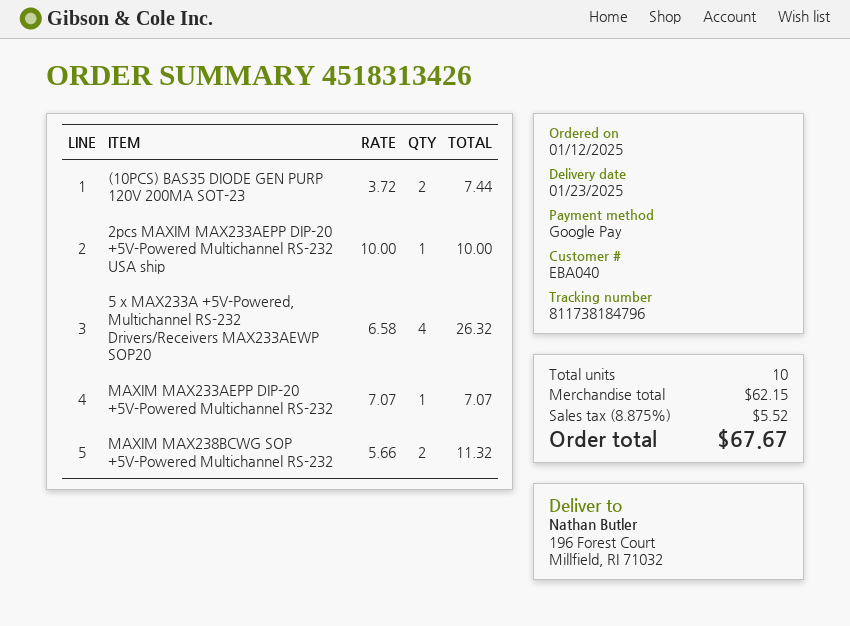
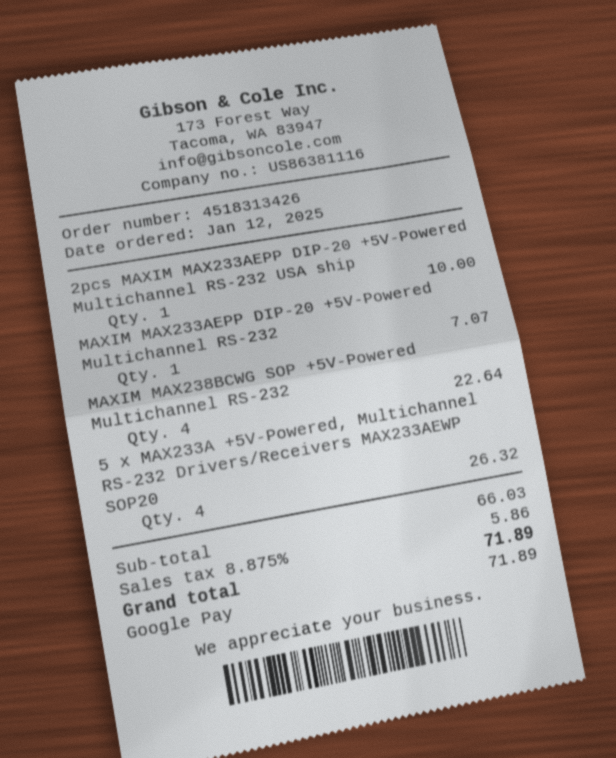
(10PCS) BAS35 DIODE GEN PURP 120V 200MA SOT-23: 2 for 7.44 -> none
MAXIM MAX238BCWG SOP +5V-Powered Multichannel RS-232: 2 for 11.32 -> 4 for 22.64
subtotal: 62.15 -> 66.03
tax: 8.875% = 5.52 -> 8.875% = 5.86
total: 67.67 -> 71.89

